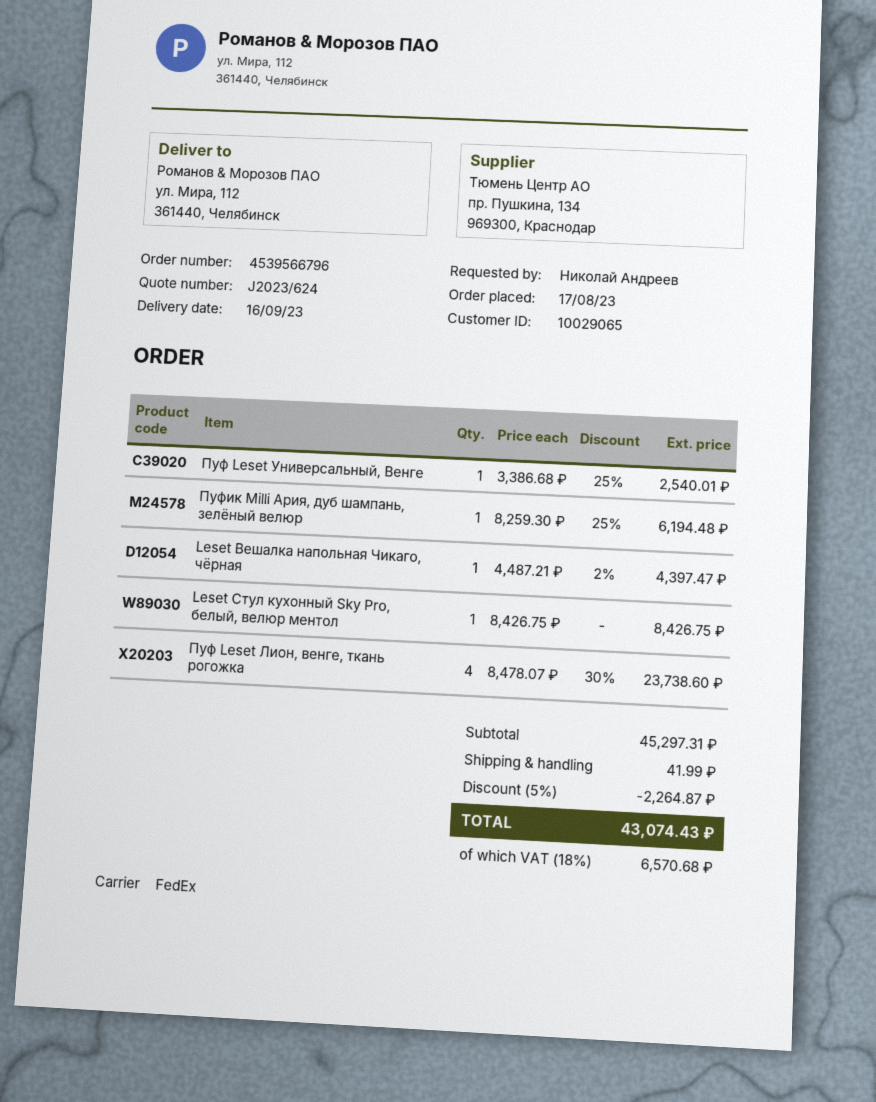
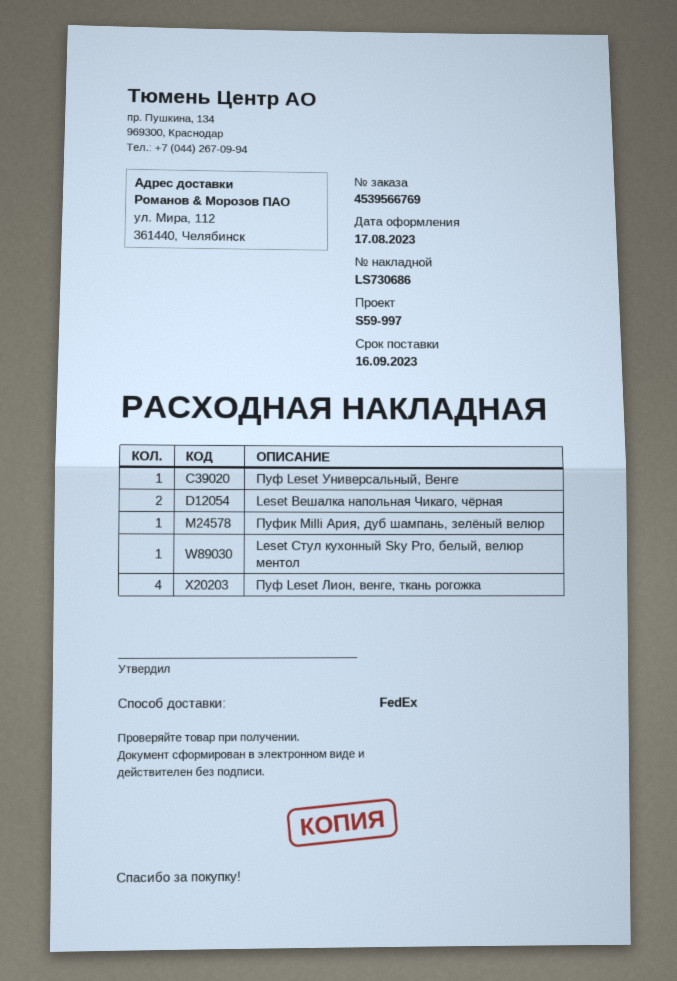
order number: 4539566796 -> 4539566769
Leset Вешалка напольная Чикаго, чёрная: 1 -> 2

